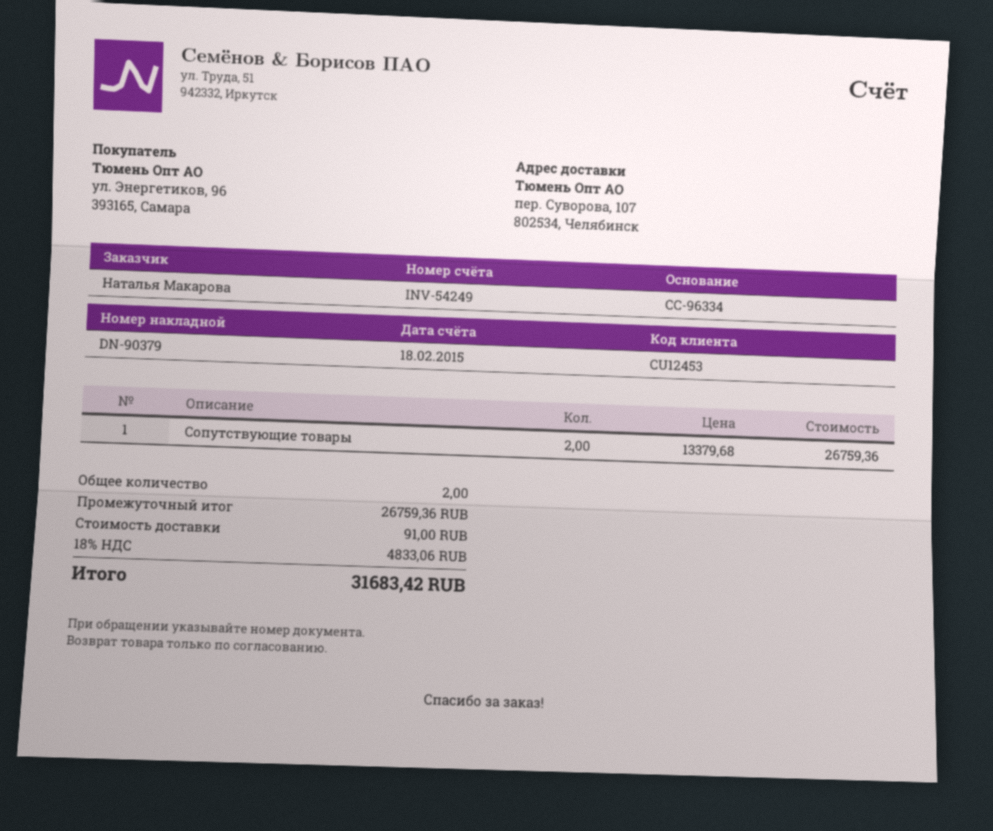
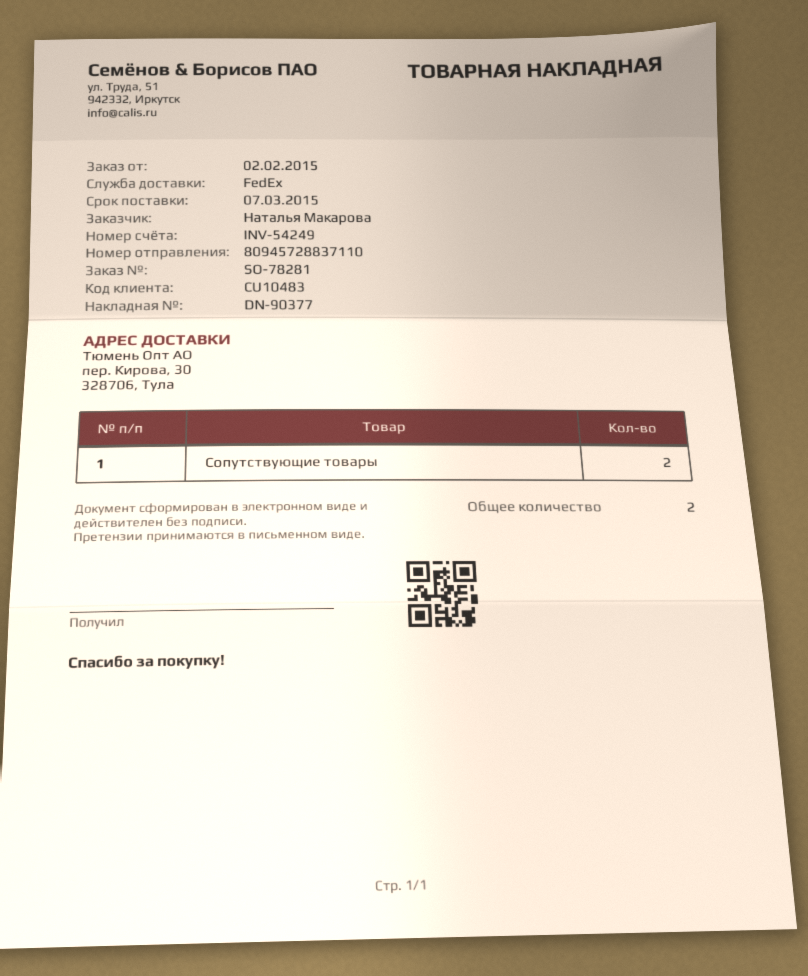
delivery note number: DN-90379 -> DN-90377
customer number: CU12453 -> CU10483
ship to: пер. Суворова, 107, 802534, Челябинск -> пер. Кирова, 30, 328706, Тула

